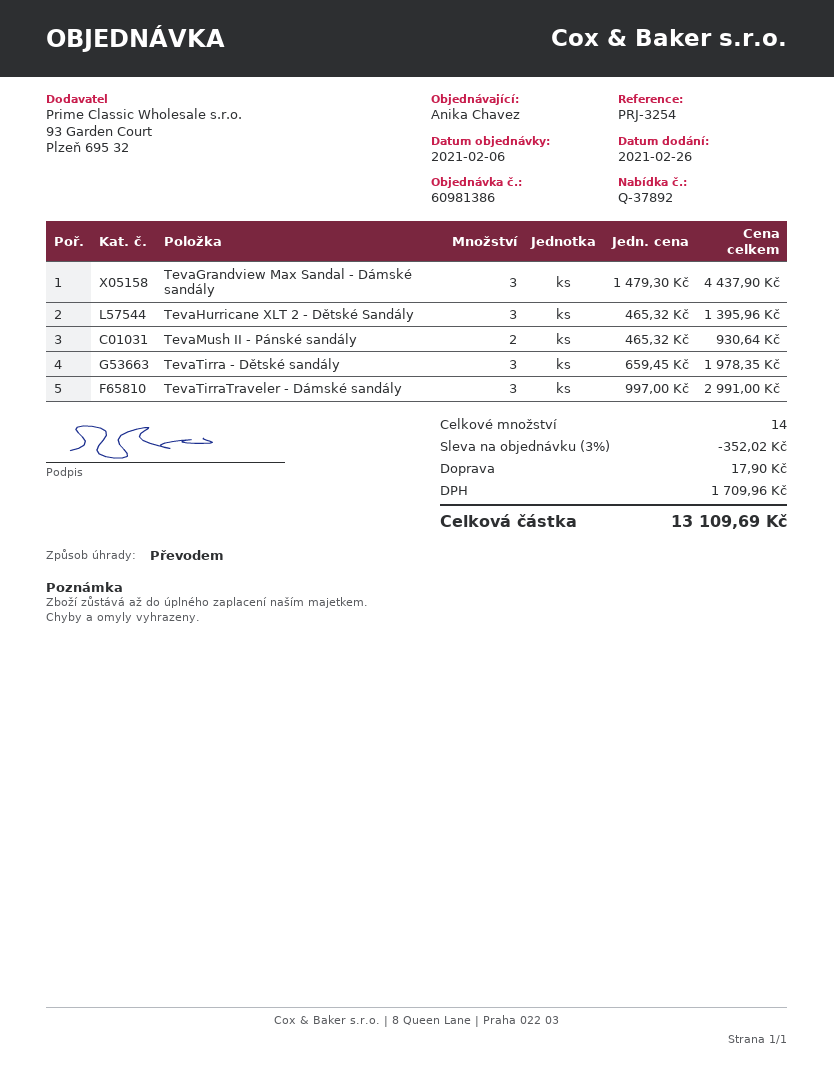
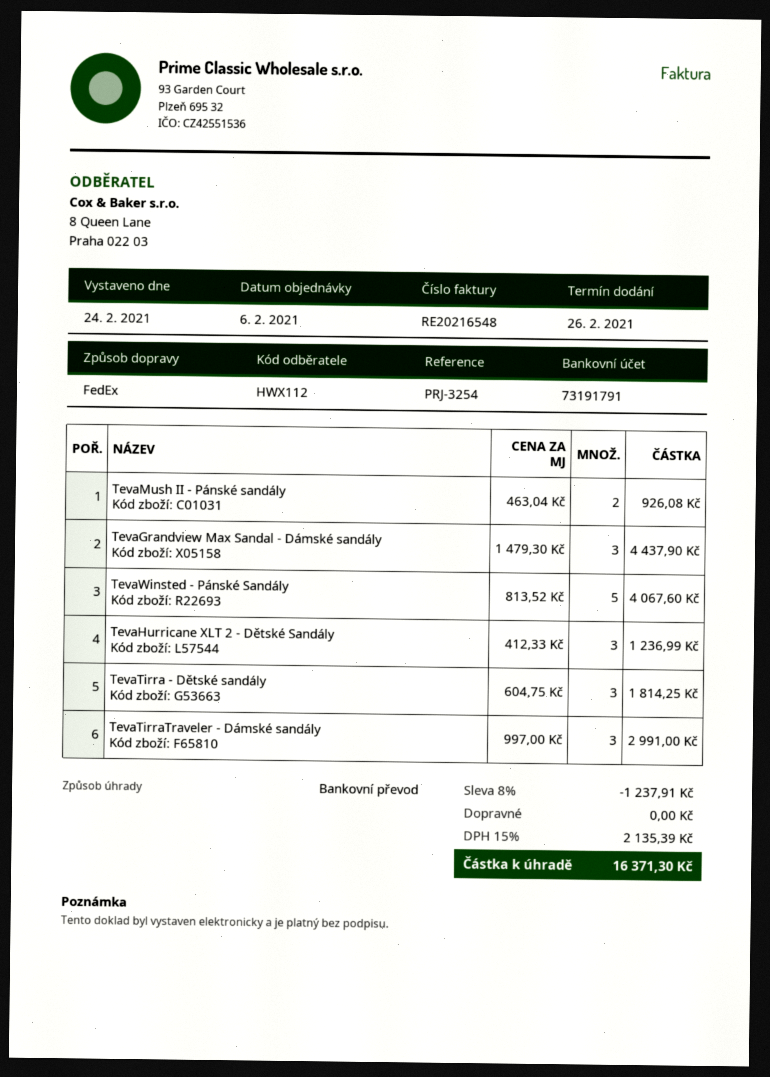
TevaHurricane XLT 2 - Dětské Sandály: 3 x 465.32 = 1395.96 -> 3 x 412.33 = 1236.99
TevaMush II - Pánské sandály: 2 x 465.32 = 930.64 -> 2 x 463.04 = 926.08
TevaTirra - Dětské sandály: 3 x 659.45 = 1978.35 -> 3 x 604.75 = 1814.25
TevaWinsted - Pánské Sandály: none -> 5 x 813.52 = 4067.60
discount: 3% = 352.02 -> 8% = 1237.91
shipping: 17.90 -> 0.00
tax: 1709.96 -> 2135.39
total: 13109.69 -> 16371.30

